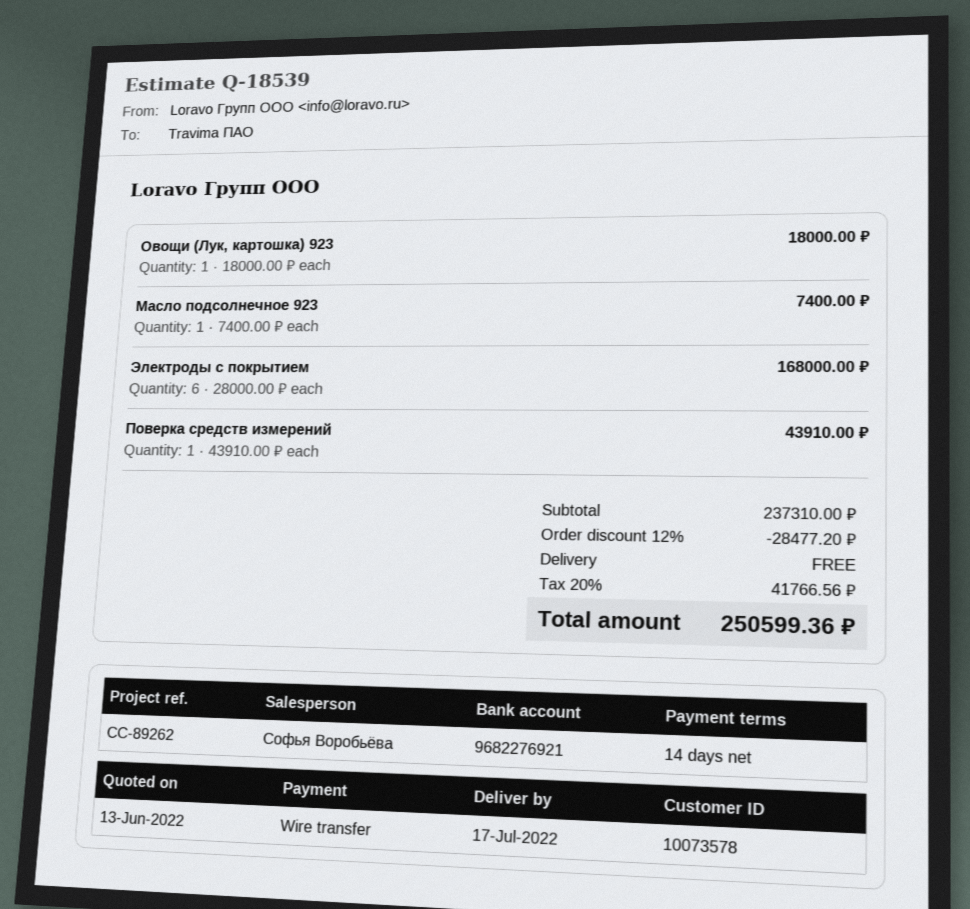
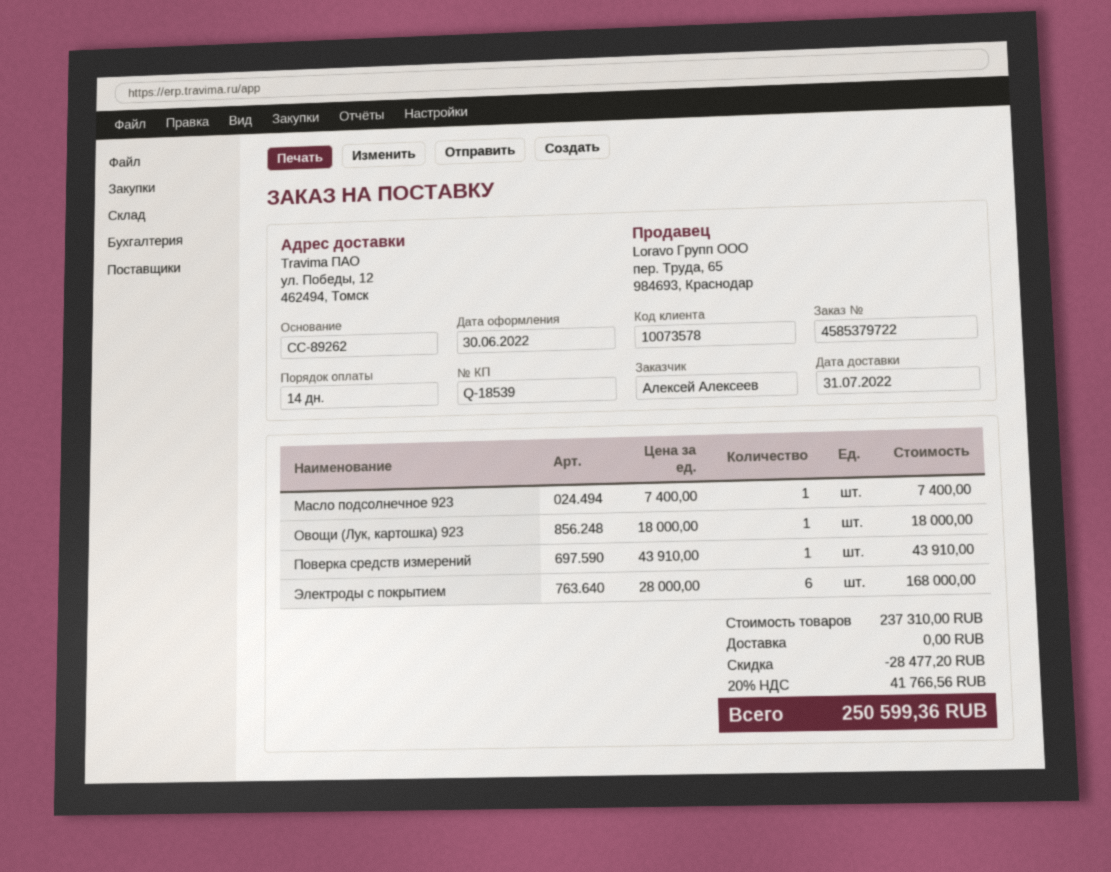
delivery date: 2022-07-17 -> 2022-07-31

